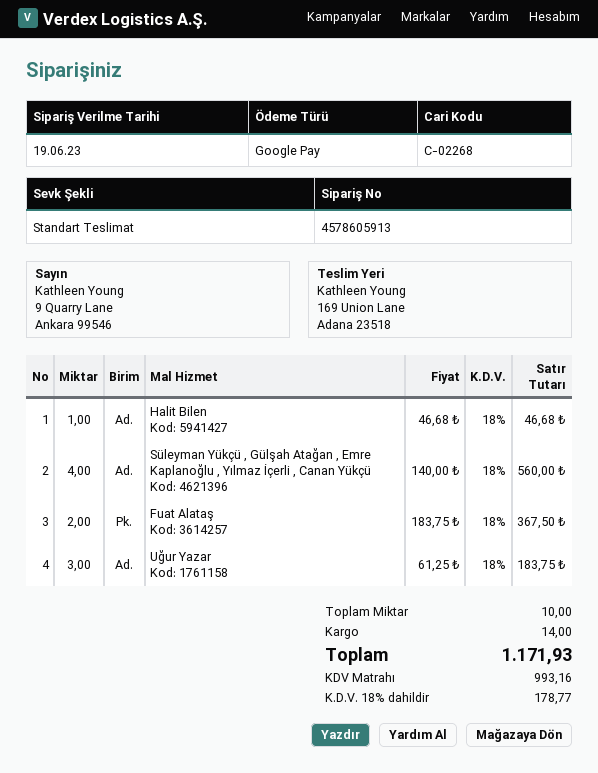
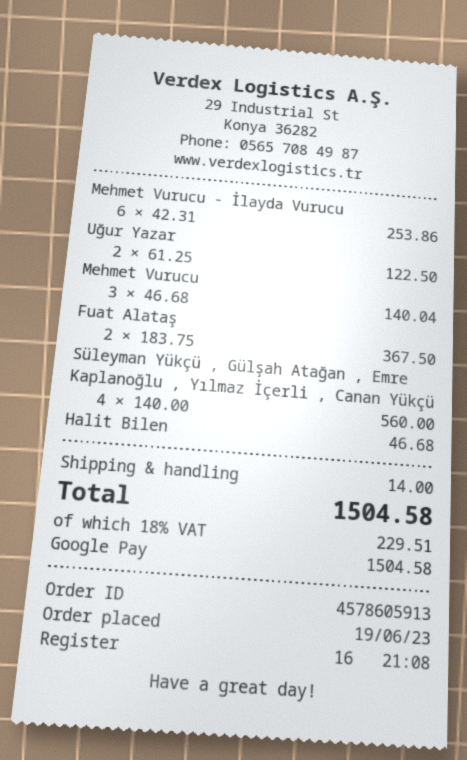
Uğur Yazar: 3 x 61.25 = 183.75 -> 2 x 61.25 = 122.50
Mehmet Vurucu - İlayda Vurucu: none -> 6 x 42.31 = 253.86
Mehmet Vurucu: none -> 3 x 46.68 = 140.04
tax: 18% = 178.77 -> 18% = 229.51
total: 1171.93 -> 1504.58

